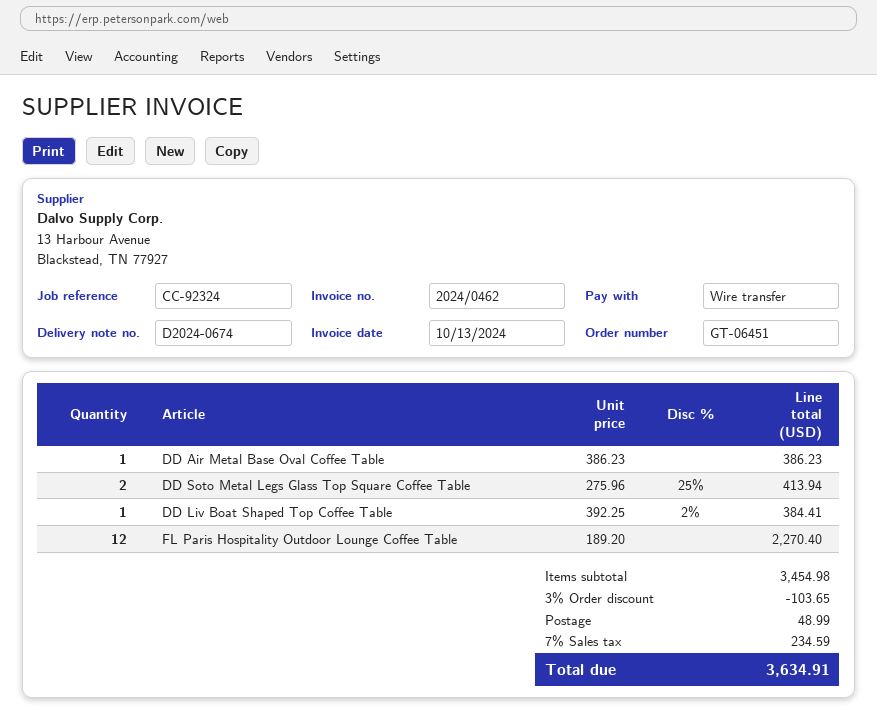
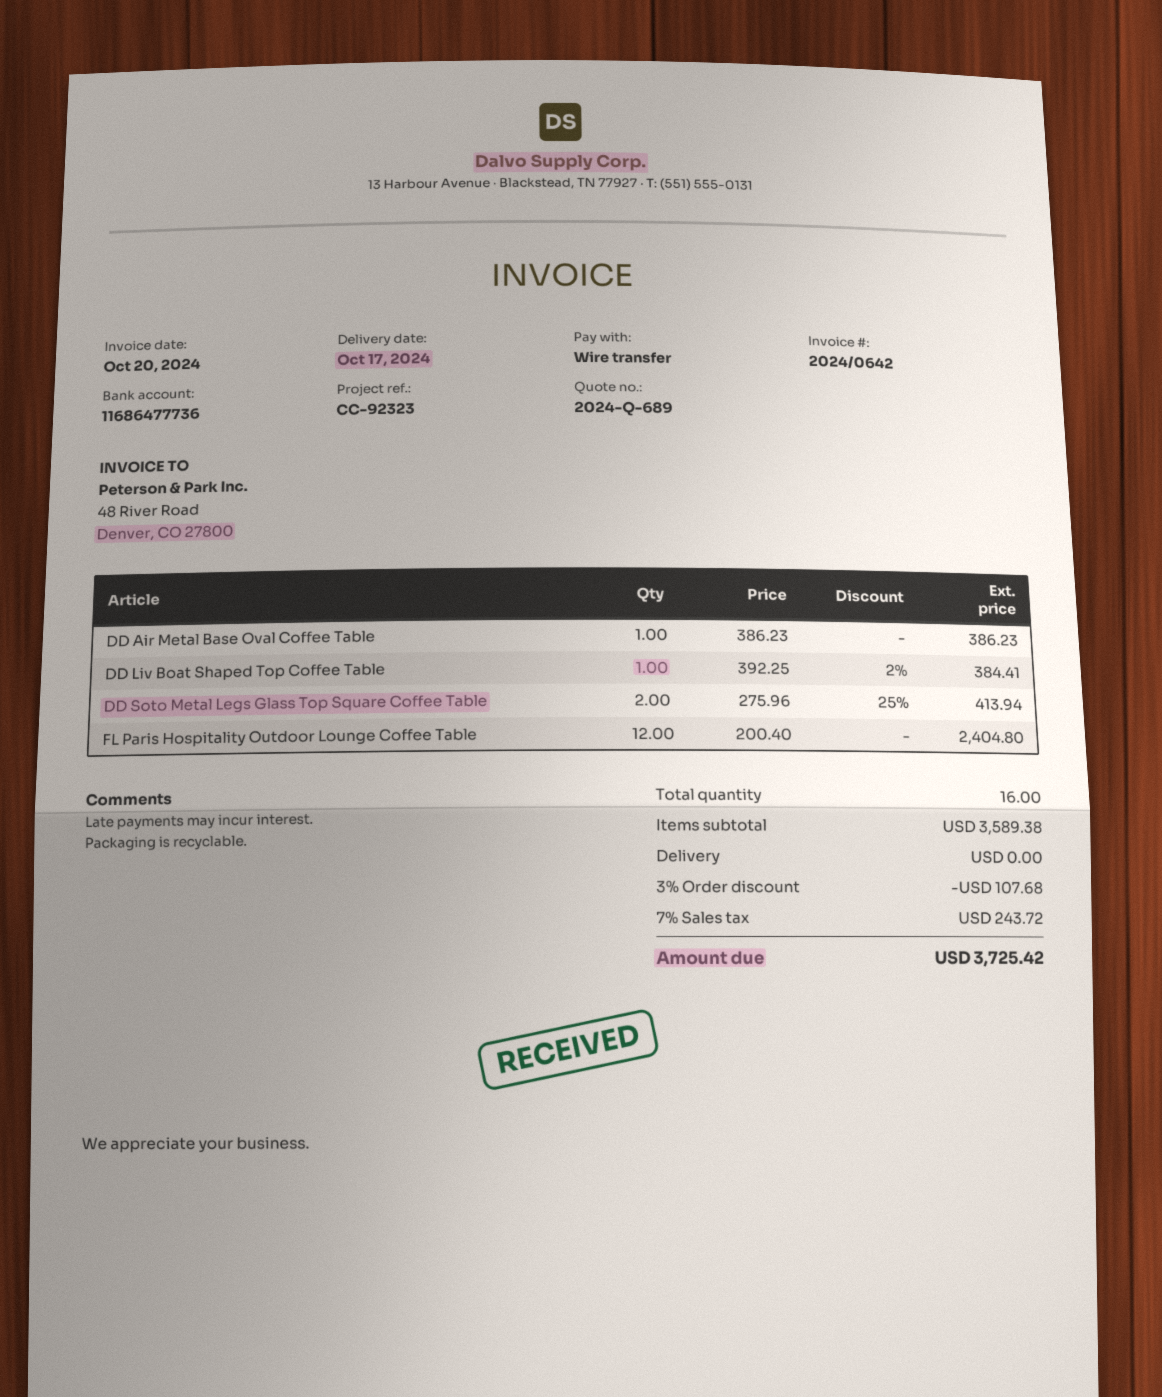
invoice number: 2024/0462 -> 2024/0642
invoice date: 2024-10-13 -> 2024-10-20
reference: CC-92324 -> CC-92323
FL Paris Hospitality Outdoor Lounge Coffee Table: 12 x 189.20 = 2270.40 -> 12 x 200.40 = 2404.80
subtotal: 3454.98 -> 3589.38
discount: 3% = 103.65 -> 3% = 107.68
shipping: 48.99 -> 0.00
tax: 7% = 234.59 -> 7% = 243.72
total: 3634.91 -> 3725.42

